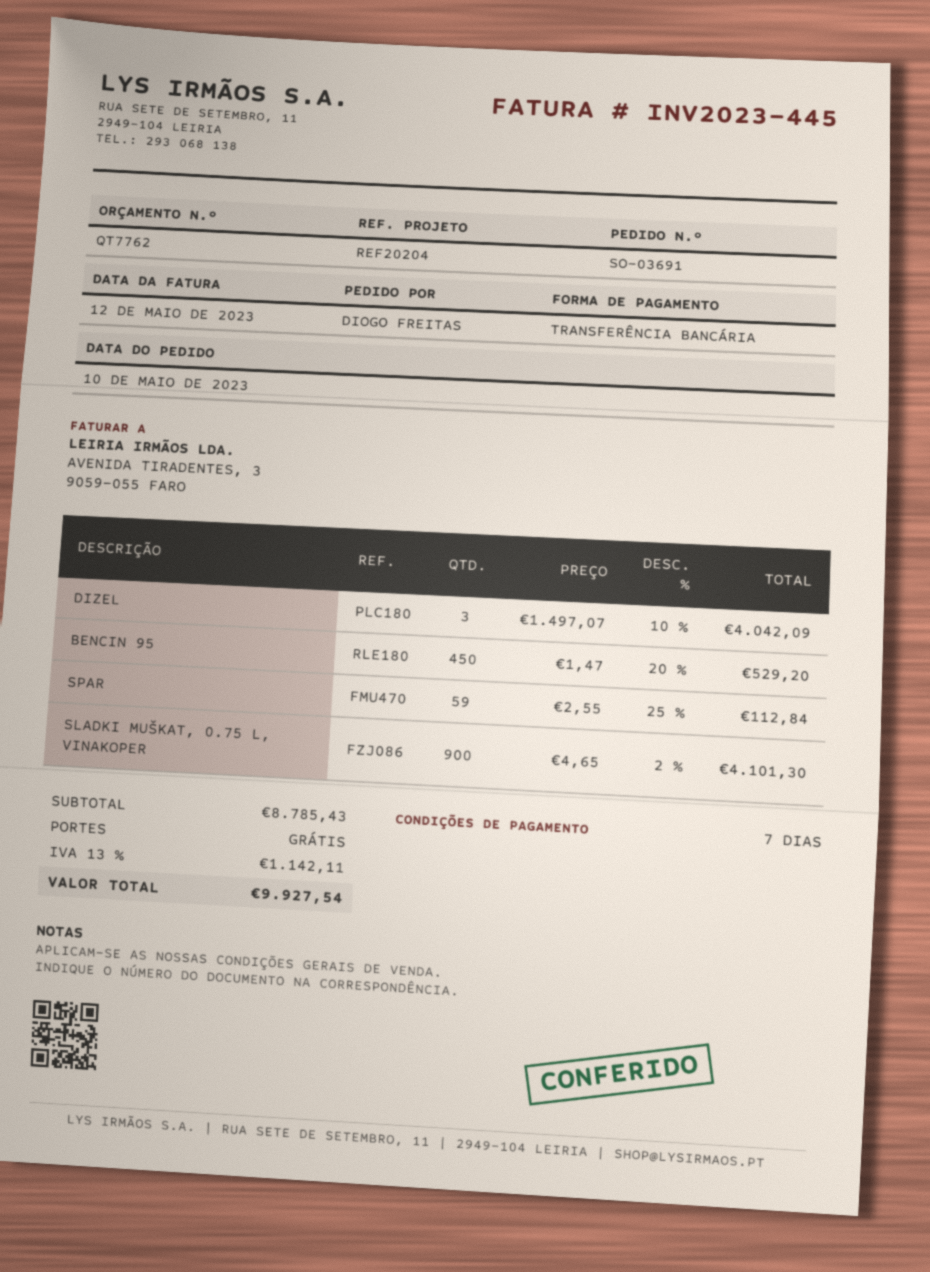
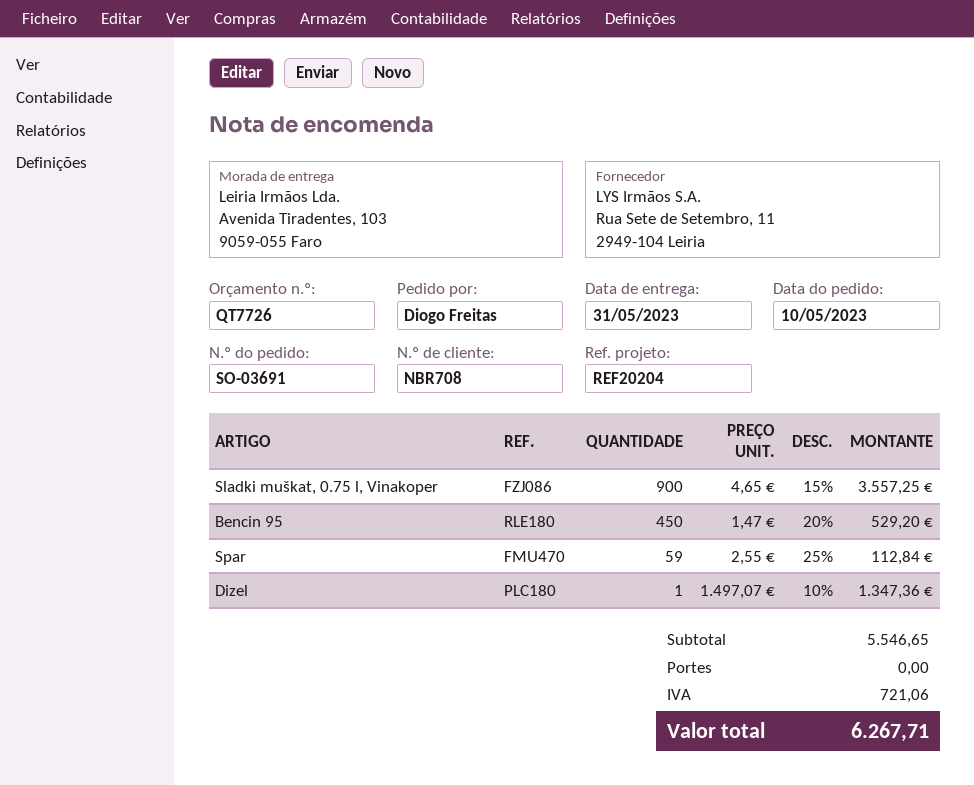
quote number: QT7762 -> QT7726
DIZEL: 3 x 1497.07 - 10% = 4042.09 -> 1 x 1497.07 - 10% = 1347.36
SLADKI MUŠKAT, 0.75 L, VINAKOPER: 900 x 4.65 - 2% = 4101.30 -> 900 x 4.65 - 15% = 3557.25
subtotal: 8785.43 -> 5546.65
tax: 1142.11 -> 721.06
total: 9927.54 -> 6267.71

